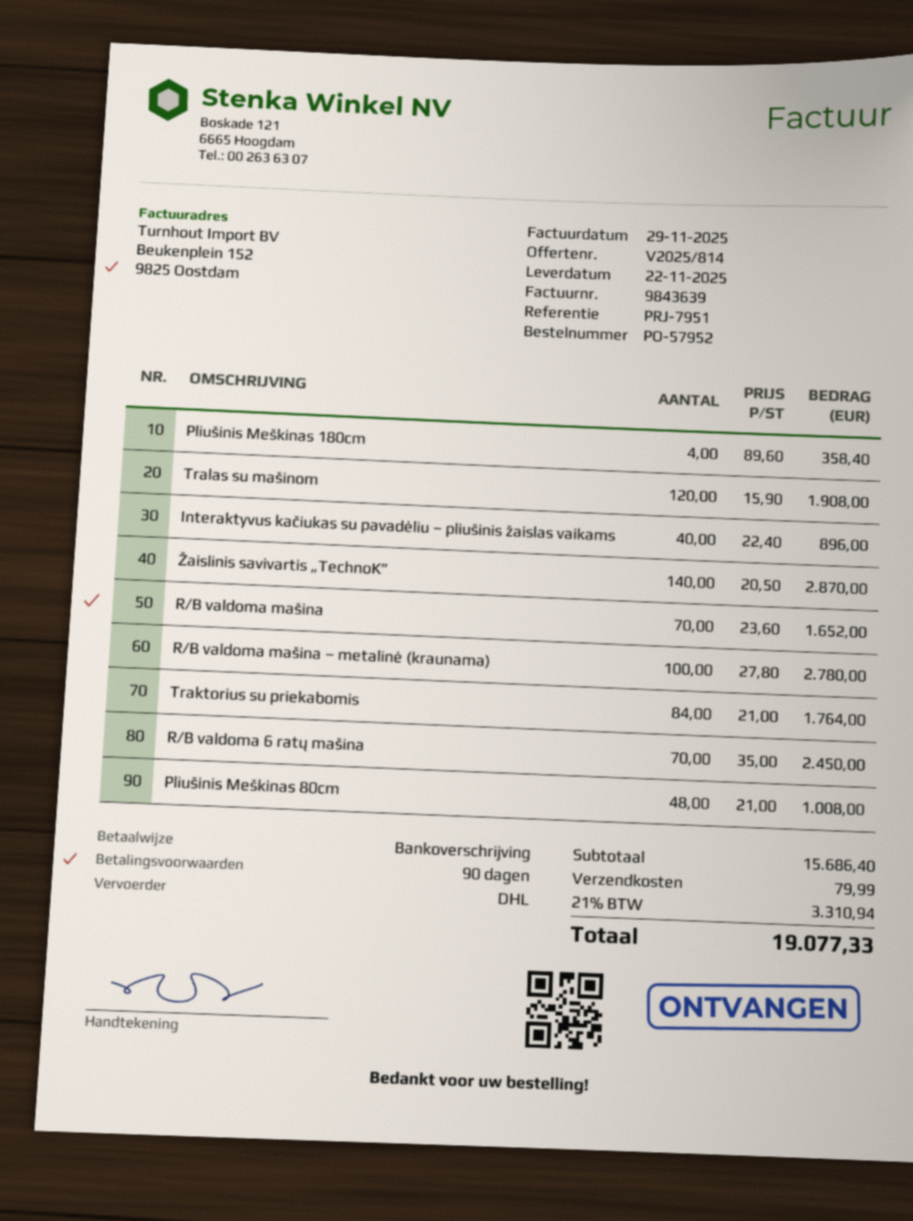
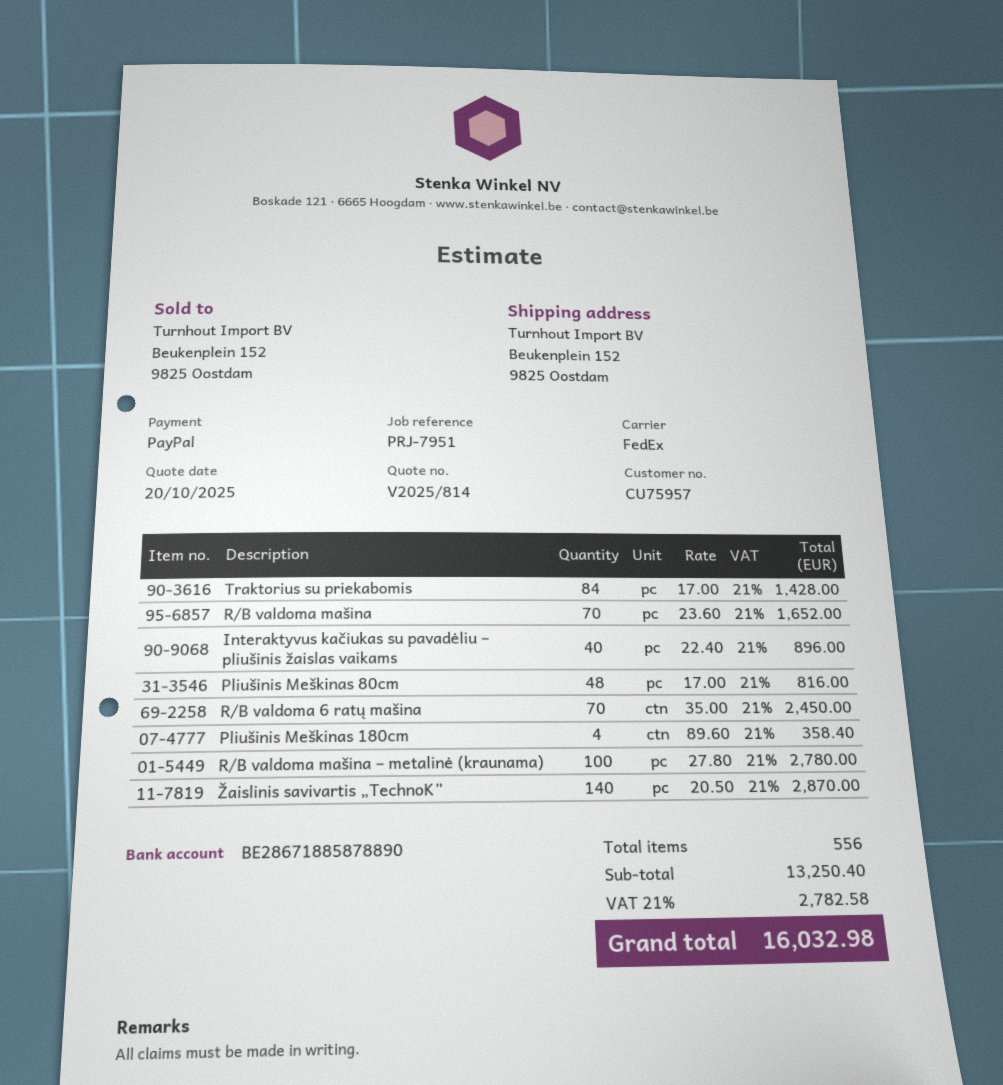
payment method: bank transfer -> PayPal
shipping method: DHL -> FedEx
Tralas su mašinom: 120 x 15.90 = 1908.00 -> none
Traktorius su priekabomis: 84 x 21.00 = 1764.00 -> 84 x 17.00 = 1428.00
Pliušinis Meškinas 80cm: 48 x 21.00 = 1008.00 -> 48 x 17.00 = 816.00
subtotal: 15686.40 -> 13250.40
shipping: 79.99 -> none
tax: 21% = 3310.94 -> 21% = 2782.58
total: 19077.33 -> 16032.98

